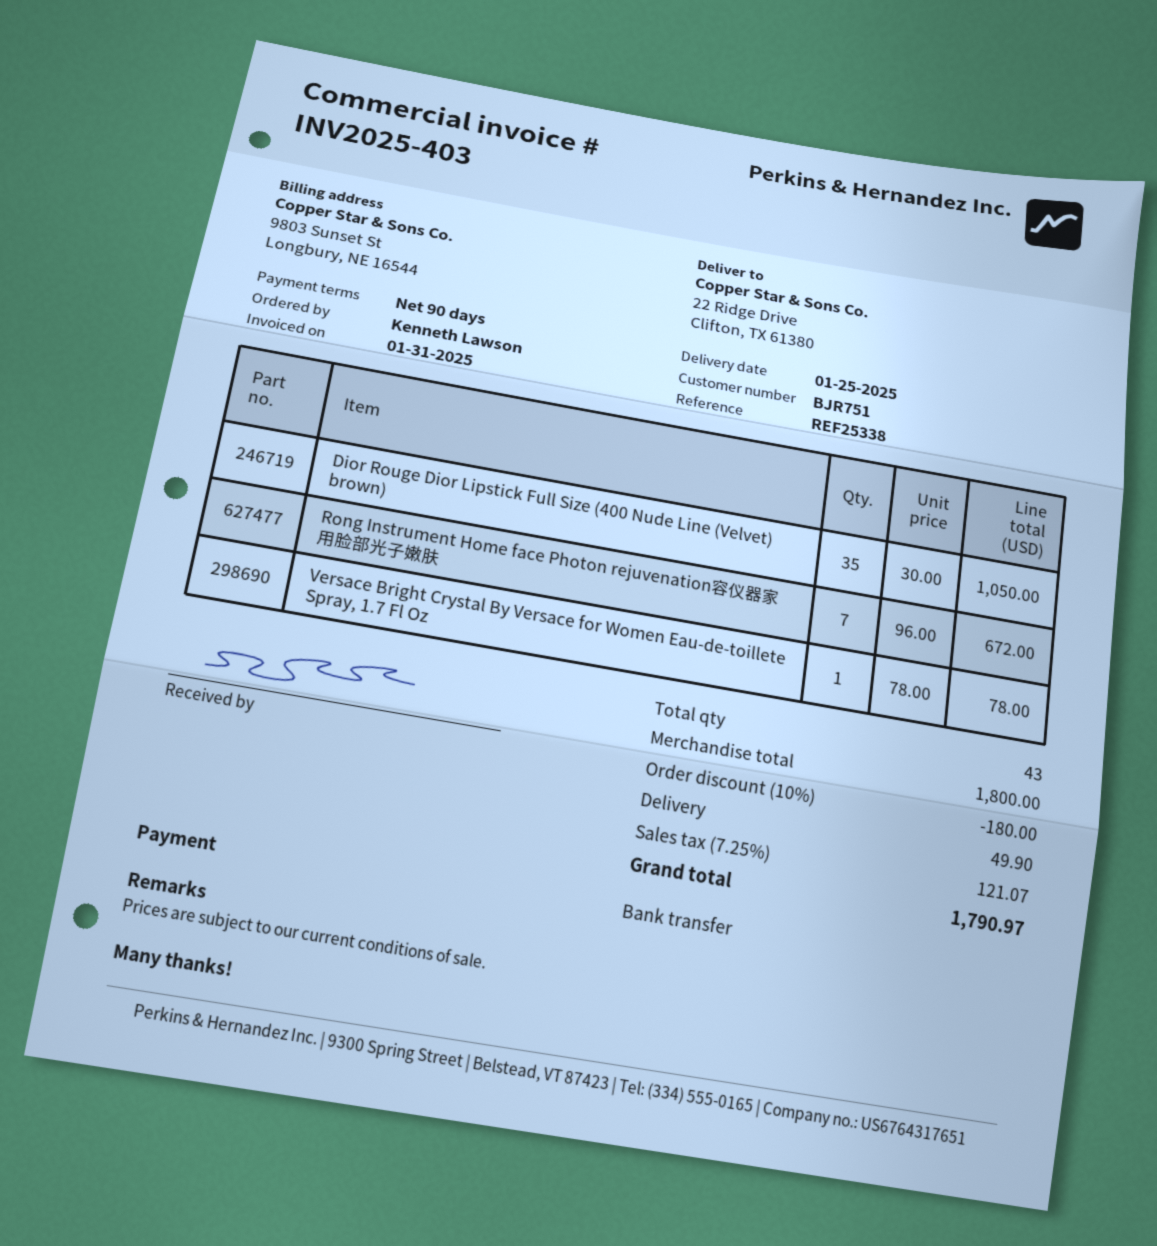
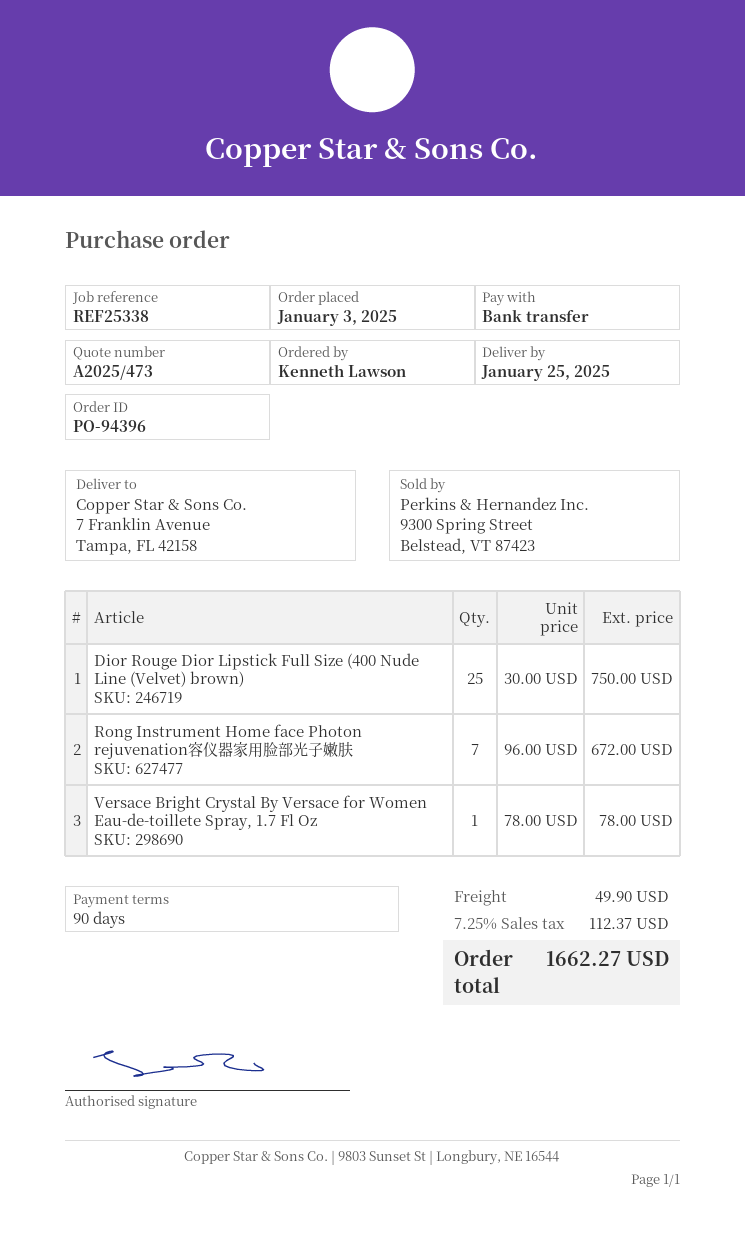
ship to: 22 Ridge Drive, Clifton, TX 61380 -> 7 Franklin Avenue, Tampa, FL 42158
Dior Rouge Dior Lipstick Full Size (400 Nude Line (Velvet) brown): 35 x 30.00 = 1050.00 -> 25 x 30.00 = 750.00
discount: 10% = 180.00 -> none
tax: 7.25% = 121.07 -> 7.25% = 112.37
total: 1790.97 -> 1662.27

